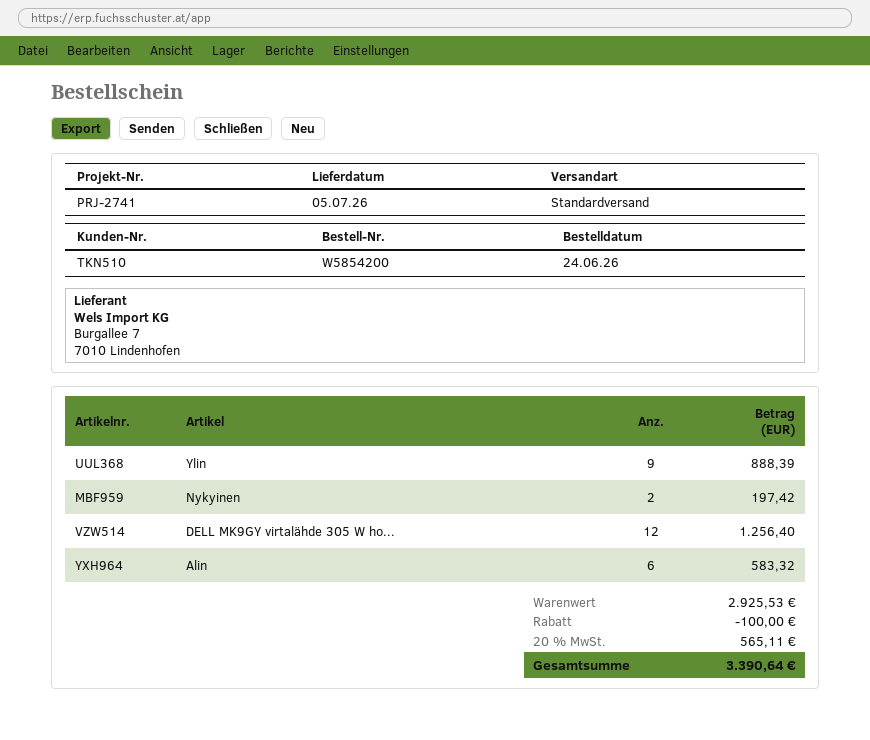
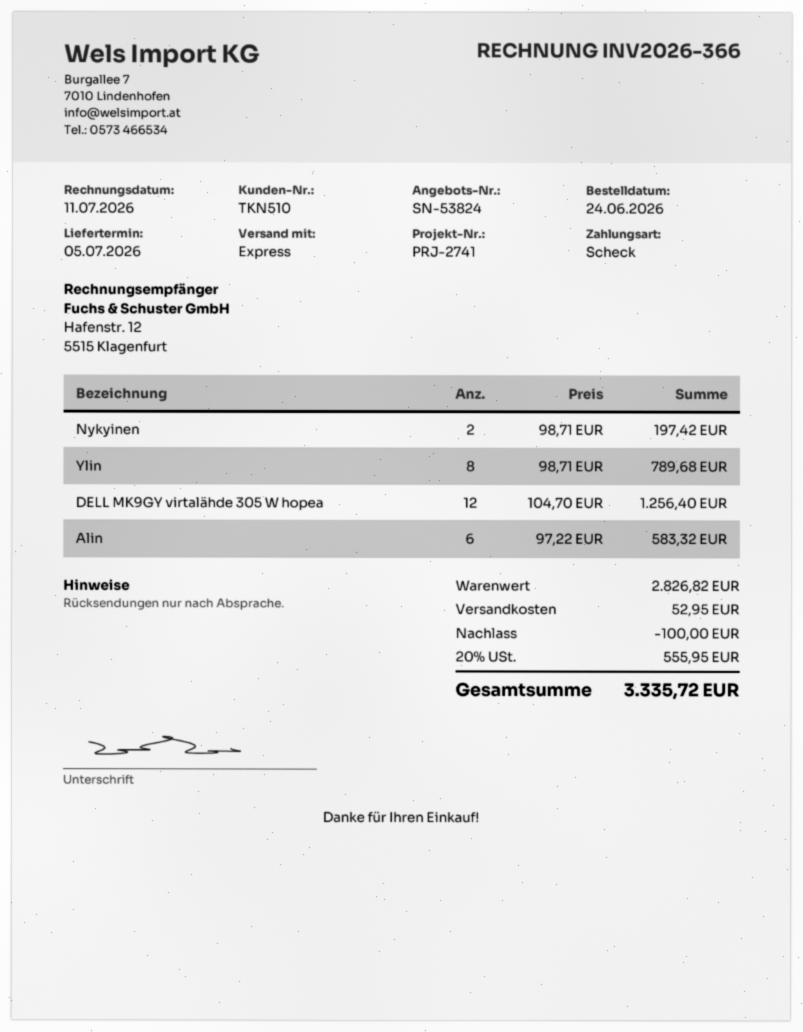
shipping method: standard -> express
Ylin: 9 for 888.39 -> 8 for 789.68
subtotal: 2925.53 -> 2826.82
shipping: none -> 52.95
tax: 20% = 565.11 -> 20% = 555.95
total: 3390.64 -> 3335.72

